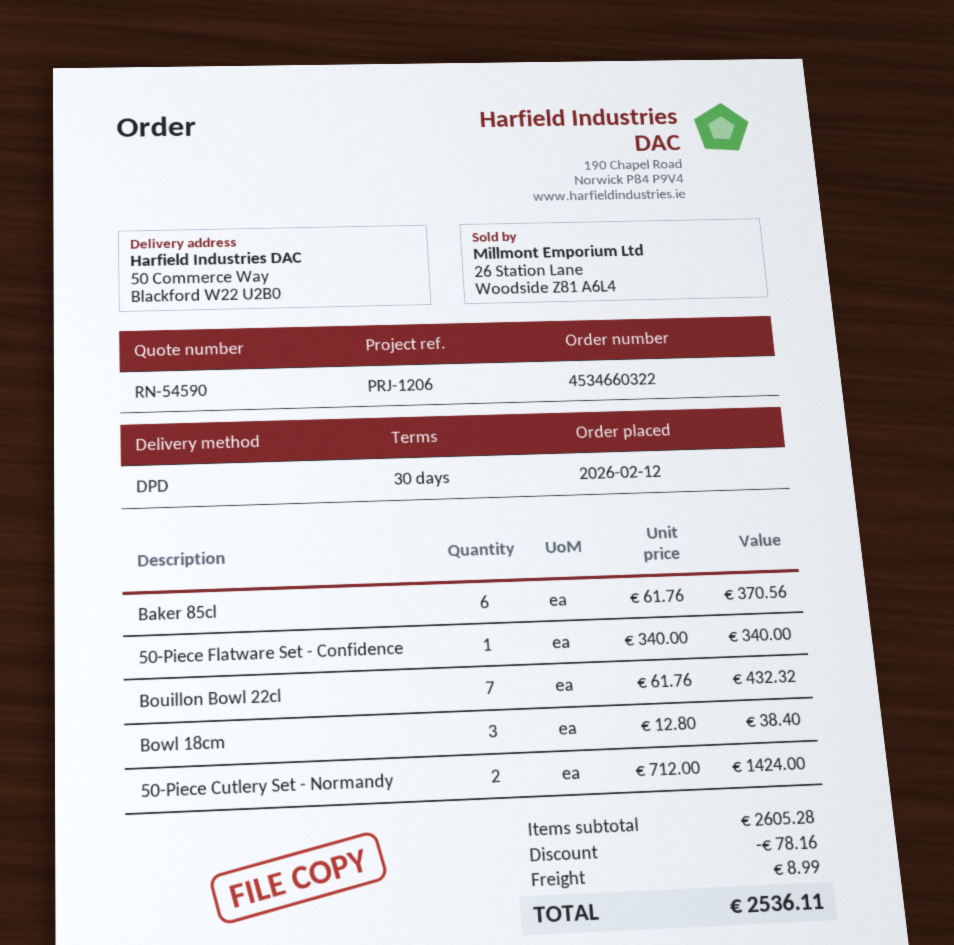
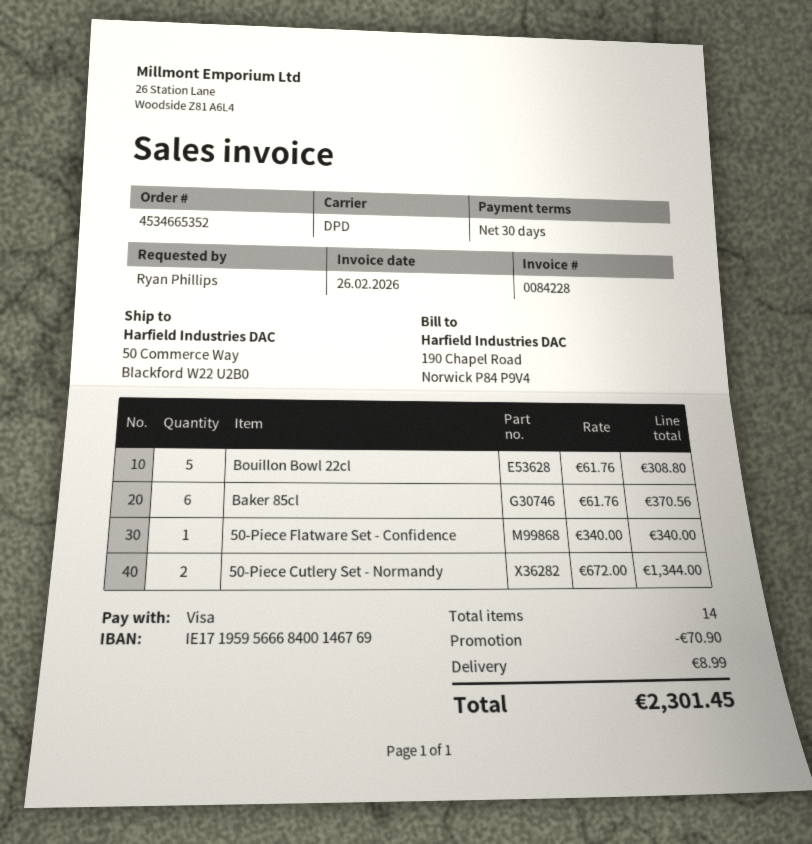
order number: 4534660322 -> 4534665352
Bouillon Bowl 22cl: 7 x 61.76 = 432.32 -> 5 x 61.76 = 308.80
Bowl 18cm: 3 x 12.80 = 38.40 -> none
50-Piece Cutlery Set - Normandy: 2 x 712.00 = 1424.00 -> 2 x 672.00 = 1344.00
discount: 78.16 -> 70.90
total: 2536.11 -> 2301.45

